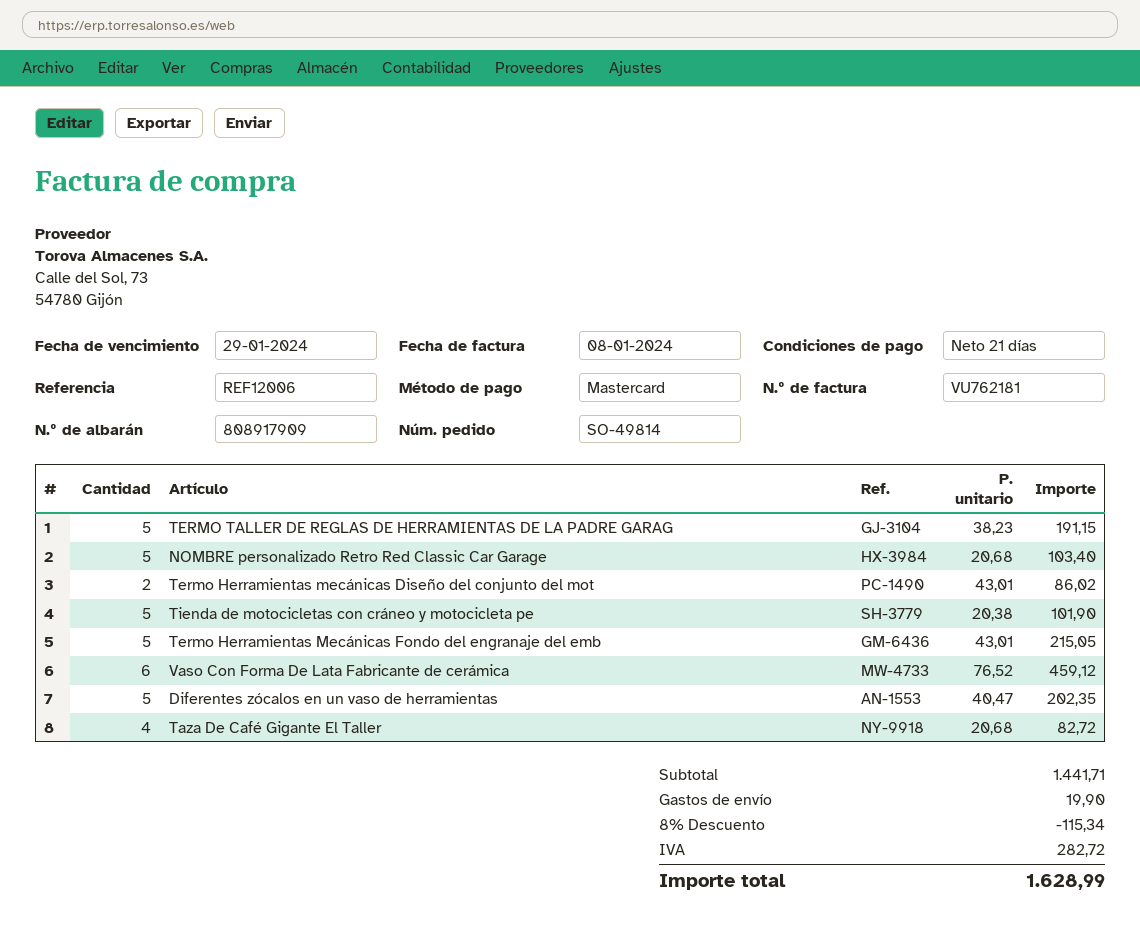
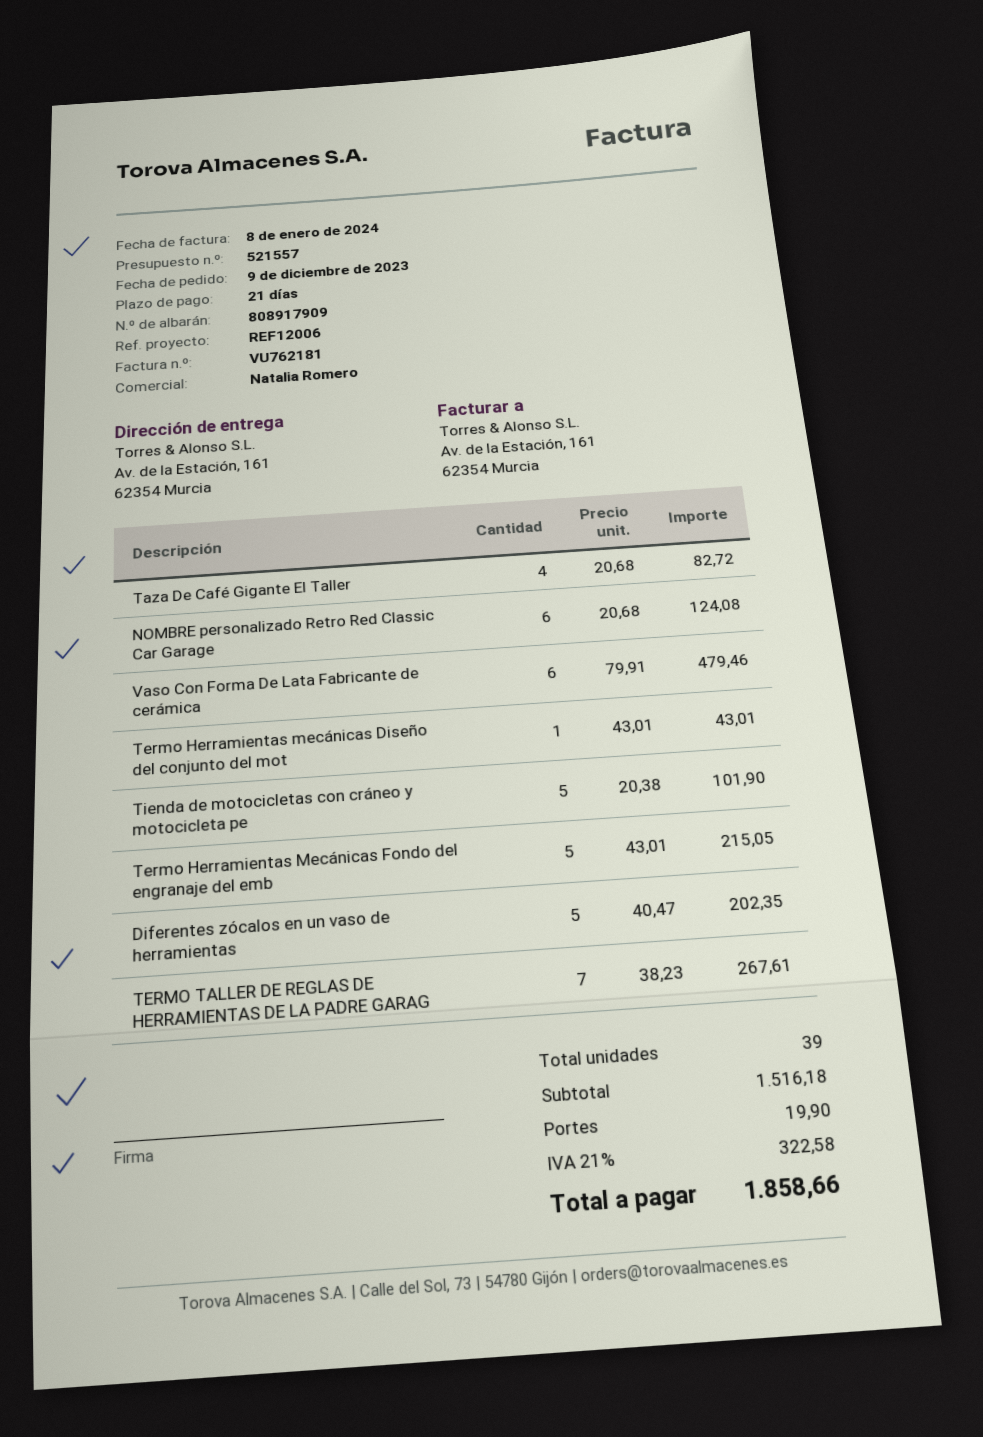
TERMO TALLER DE REGLAS DE HERRAMIENTAS DE LA PADRE GARAG: 5 x 38.23 = 191.15 -> 7 x 38.23 = 267.61
NOMBRE personalizado Retro Red Classic Car Garage: 5 x 20.68 = 103.40 -> 6 x 20.68 = 124.08
Termo Herramientas mecánicas Diseño del conjunto del mot: 2 x 43.01 = 86.02 -> 1 x 43.01 = 43.01
Vaso Con Forma De Lata Fabricante de cerámica: 6 x 76.52 = 459.12 -> 6 x 79.91 = 479.46
subtotal: 1441.71 -> 1516.18
discount: 8% = 115.34 -> none
tax: 282.72 -> 322.58
total: 1628.99 -> 1858.66

